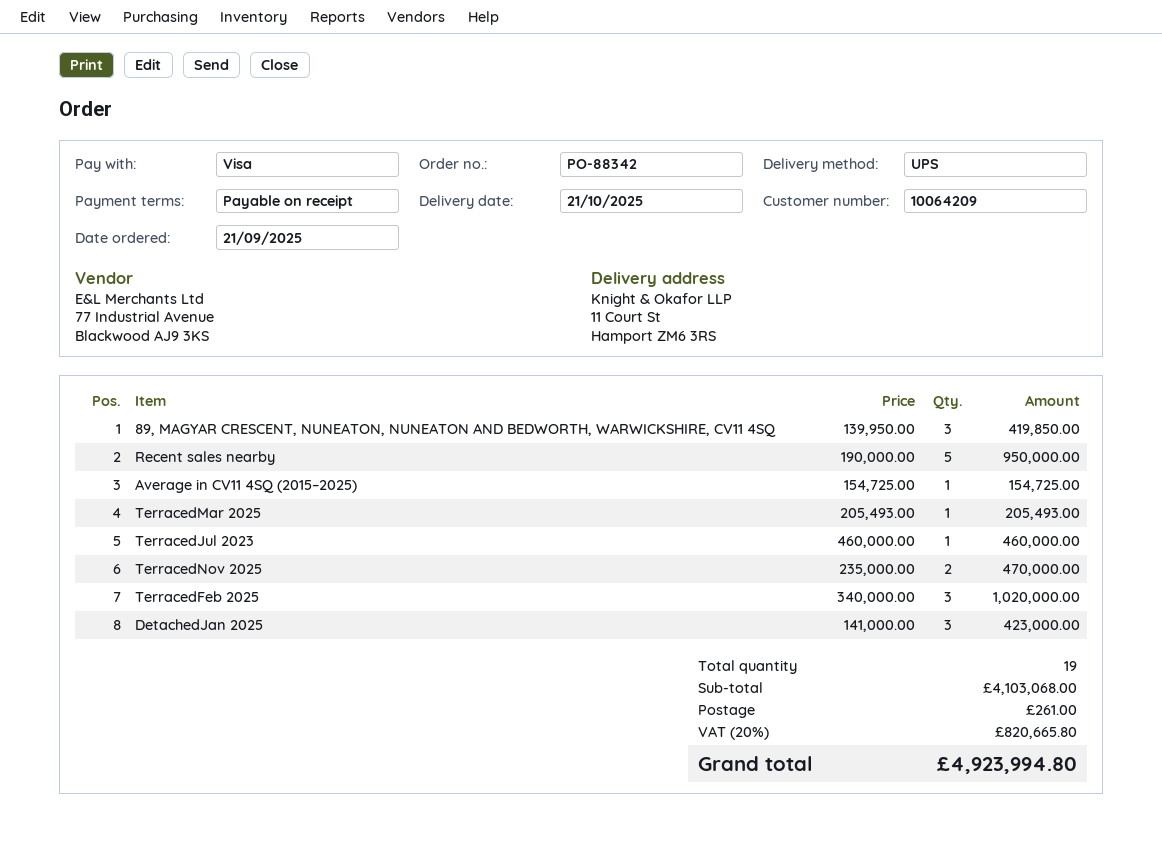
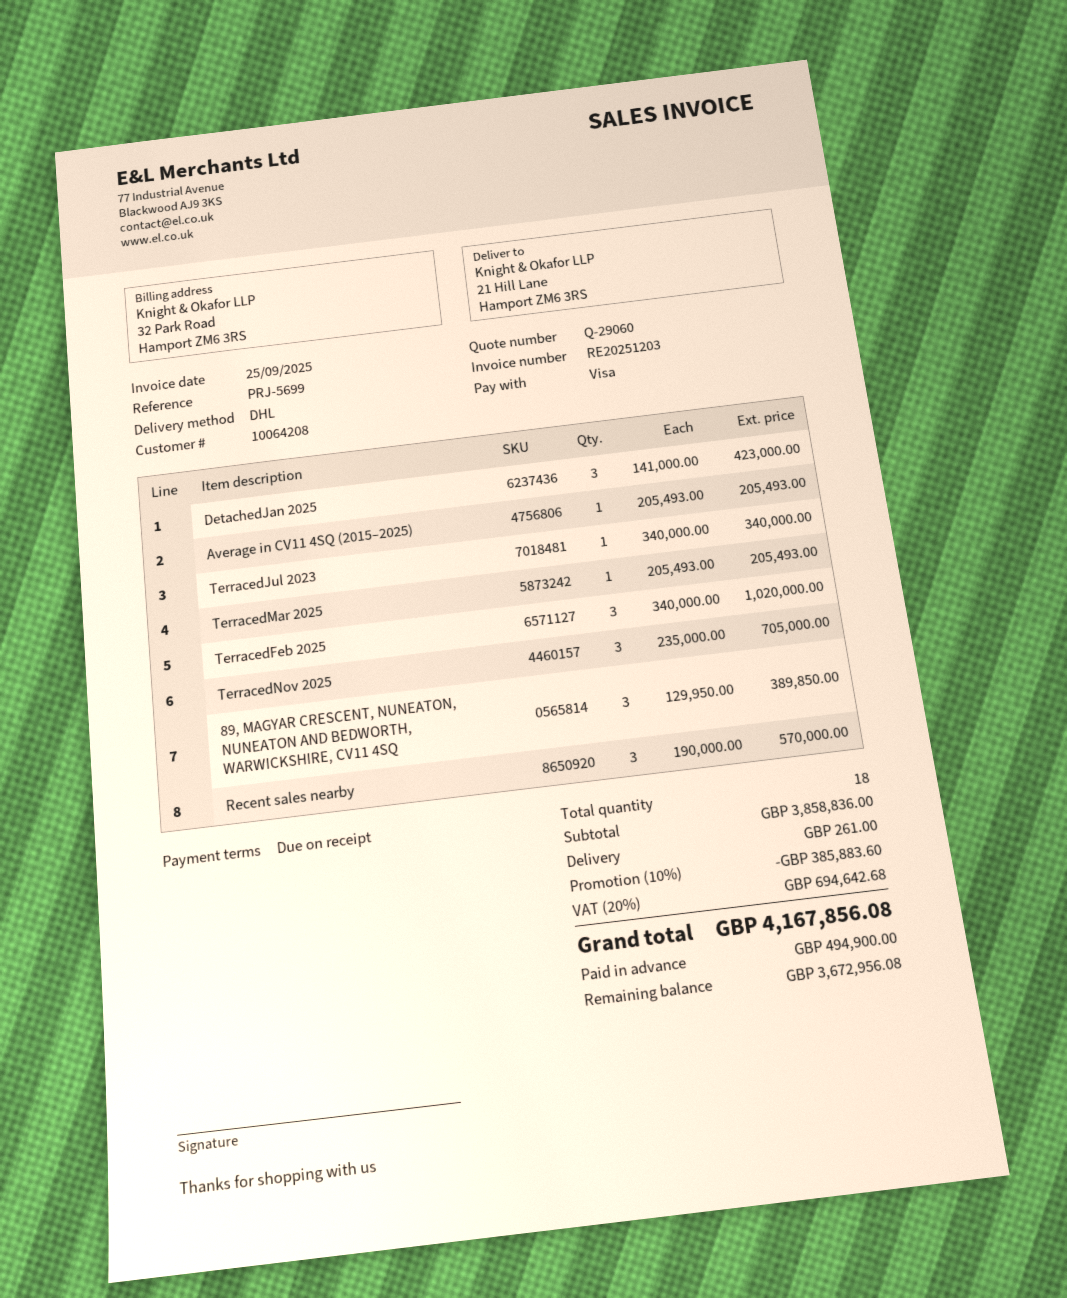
customer number: 10064209 -> 10064208
shipping method: UPS -> DHL
ship to: 11 Court St, Hamport ZM6 3RS -> 21 Hill Lane, Hamport ZM6 3RS
89, MAGYAR CRESCENT, NUNEATON, NUNEATON AND BEDWORTH, WARWICKSHIRE, CV11 4SQ: 3 x 139950.00 = 419850.00 -> 3 x 129950.00 = 389850.00
Recent sales nearby: 5 x 190000.00 = 950000.00 -> 3 x 190000.00 = 570000.00
Average in CV11 4SQ (2015–2025): 1 x 154725.00 = 154725.00 -> 1 x 205493.00 = 205493.00
TerracedJul 2023: 1 x 460000.00 = 460000.00 -> 1 x 340000.00 = 340000.00
TerracedNov 2025: 2 x 235000.00 = 470000.00 -> 3 x 235000.00 = 705000.00
total quantity: 19 -> 18
subtotal: 4103068.00 -> 3858836.00
discount: none -> 10% = 385883.60
tax: 20% = 820665.80 -> 20% = 694642.68
total: 4923994.80 -> 4167856.08

